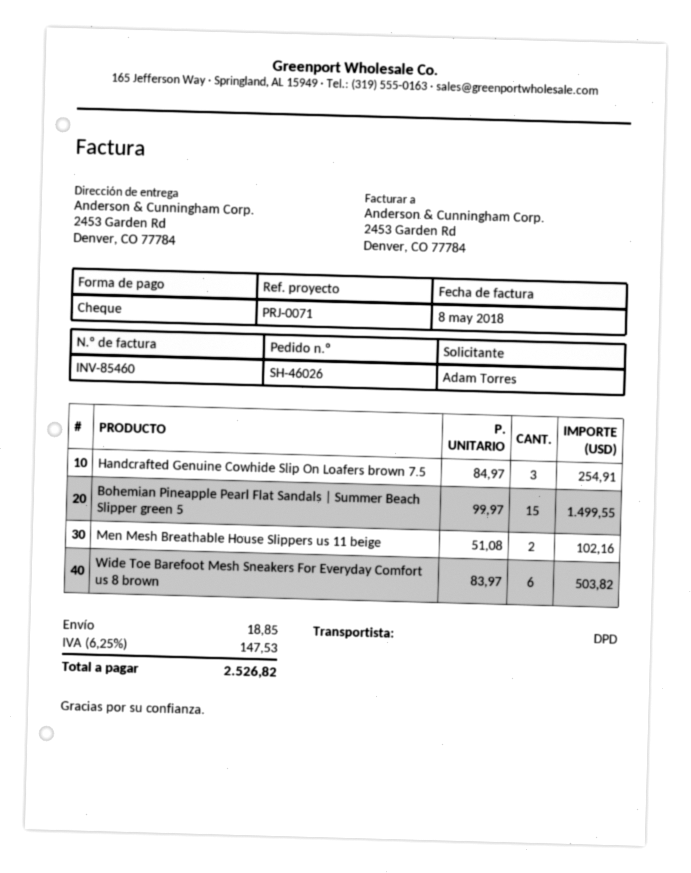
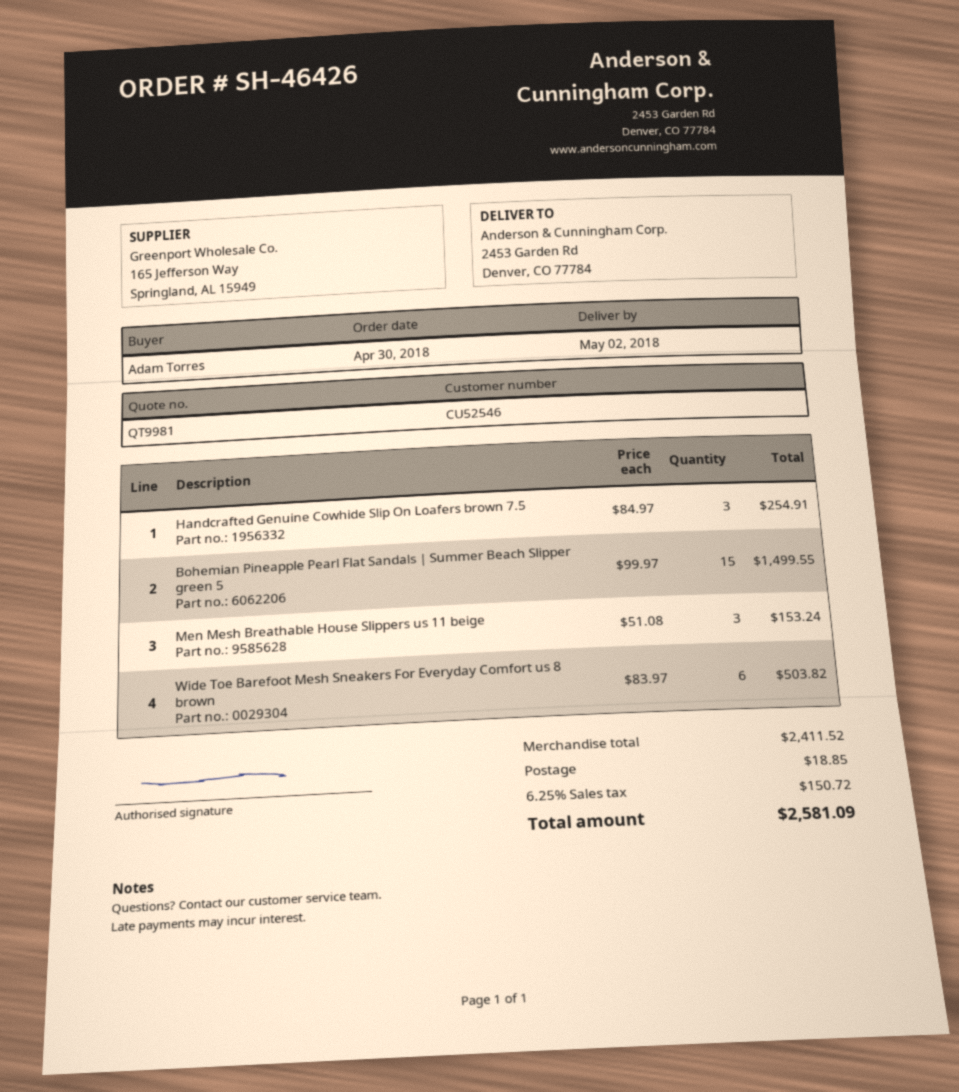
order number: SH-46026 -> SH-46426
Men Mesh Breathable House Slippers us 11 beige: 2 x 51.08 = 102.16 -> 3 x 51.08 = 153.24
tax: 6.25% = 147.53 -> 6.25% = 150.72
total: 2526.82 -> 2581.09

